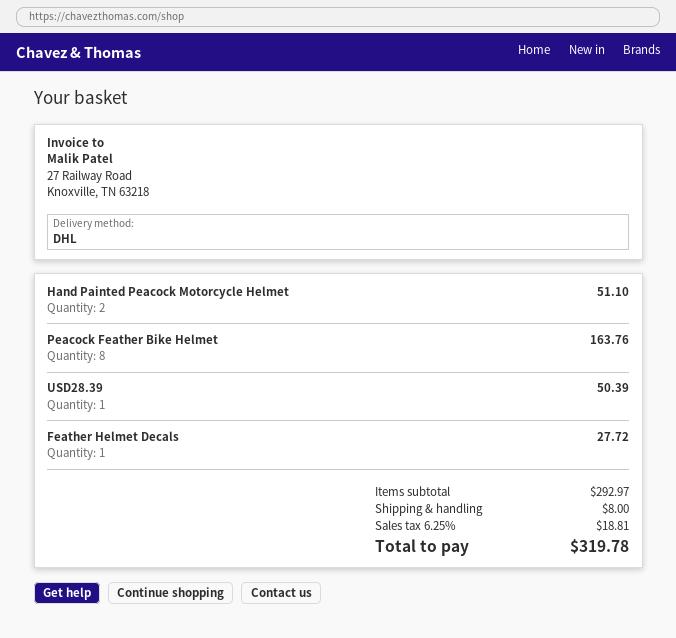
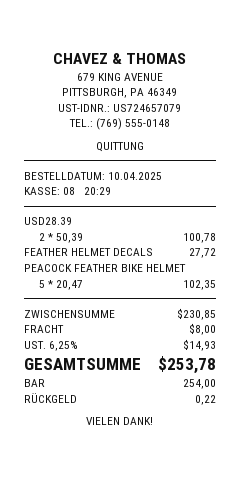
Hand Painted Peacock Motorcycle Helmet: 2 for 51.10 -> none
Peacock Feather Bike Helmet: 8 for 163.76 -> 5 for 102.35
USD28.39: 1 for 50.39 -> 2 for 100.78
subtotal: 292.97 -> 230.85
tax: 6.25% = 18.81 -> 6.25% = 14.93
total: 319.78 -> 253.78

